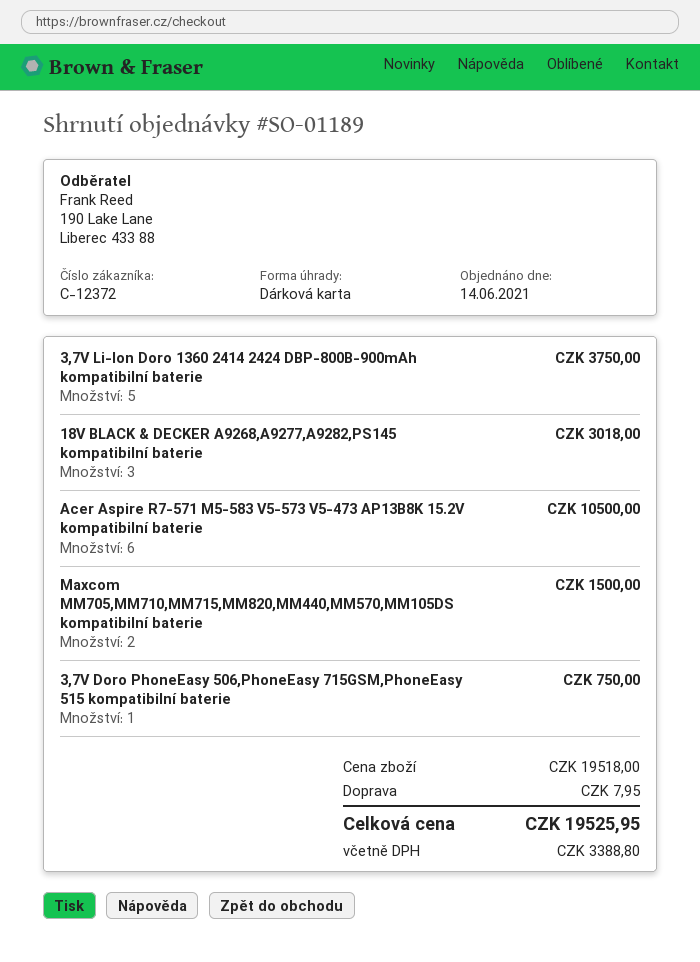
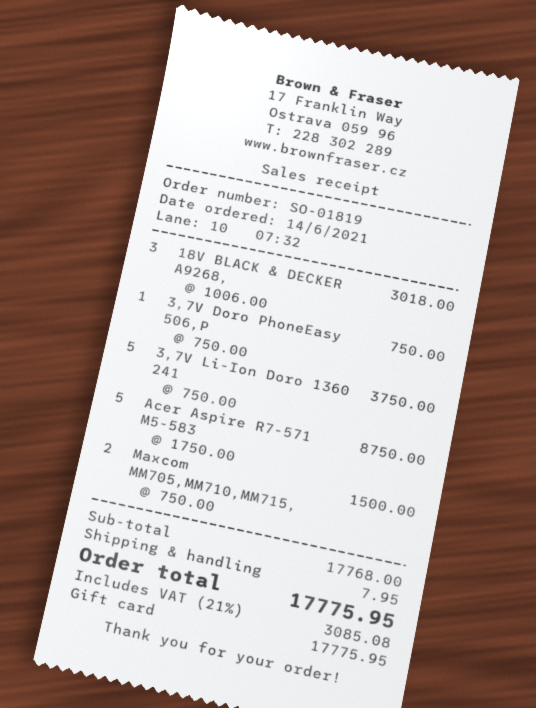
order number: SO-01189 -> SO-01819
Acer Aspire R7-571 M5-583 V5-573 V5-473 AP13B8K 15.2V kompatibilní baterie: 6 for 10500.00 -> 5 for 8750.00
subtotal: 19518.00 -> 17768.00
tax: 3388.80 -> 3085.08
total: 19525.95 -> 17775.95

